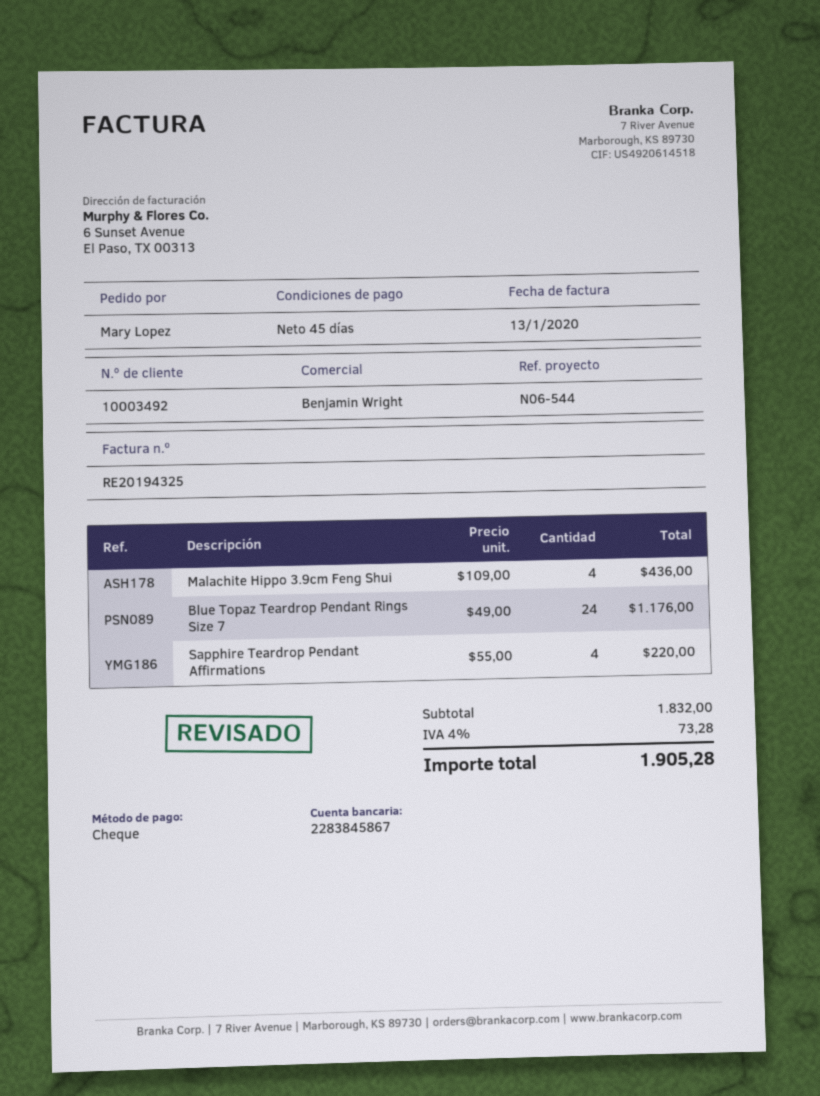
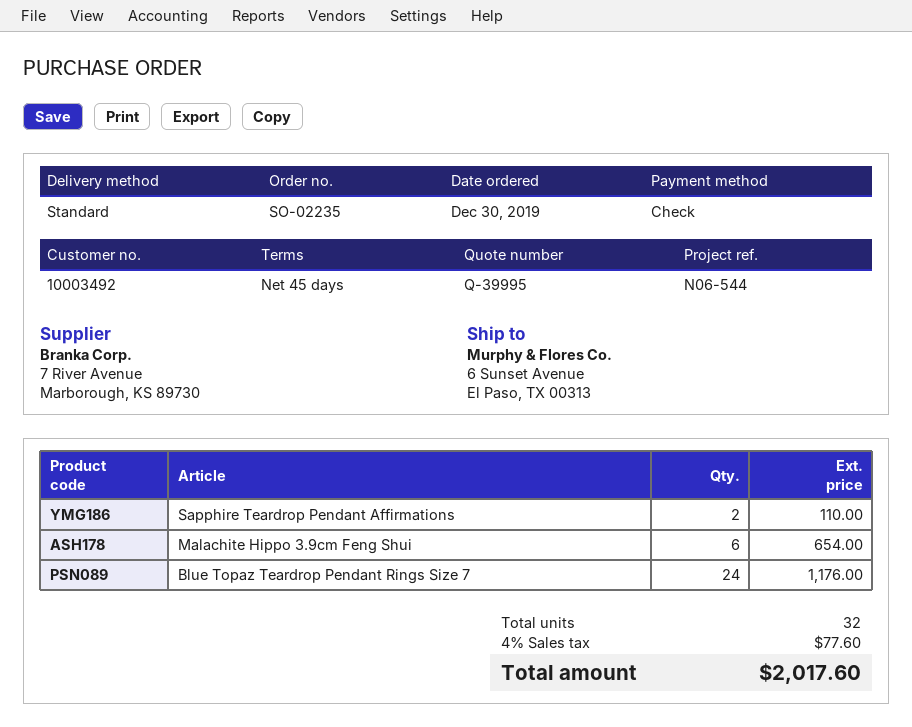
Malachite Hippo 3.9cm Feng Shui: 4 for 436.00 -> 6 for 654.00
Sapphire Teardrop Pendant Affirmations: 4 for 220.00 -> 2 for 110.00
tax: 4% = 73.28 -> 4% = 77.60
total: 1905.28 -> 2017.60

